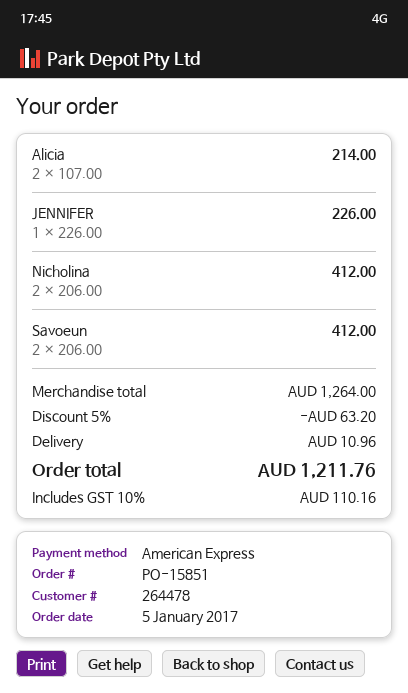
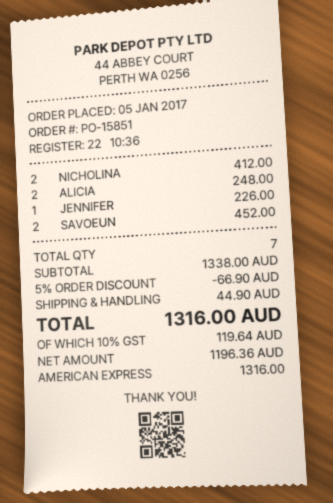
Alicia: 2 for 214.00 -> 2 for 248.00
Savoeun: 2 for 412.00 -> 2 for 452.00
subtotal: 1264.00 -> 1338.00
discount: 5% = 63.20 -> 5% = 66.90
shipping: 10.96 -> 44.90
tax: 10% = 110.16 -> 10% = 119.64
total: 1211.76 -> 1316.00

